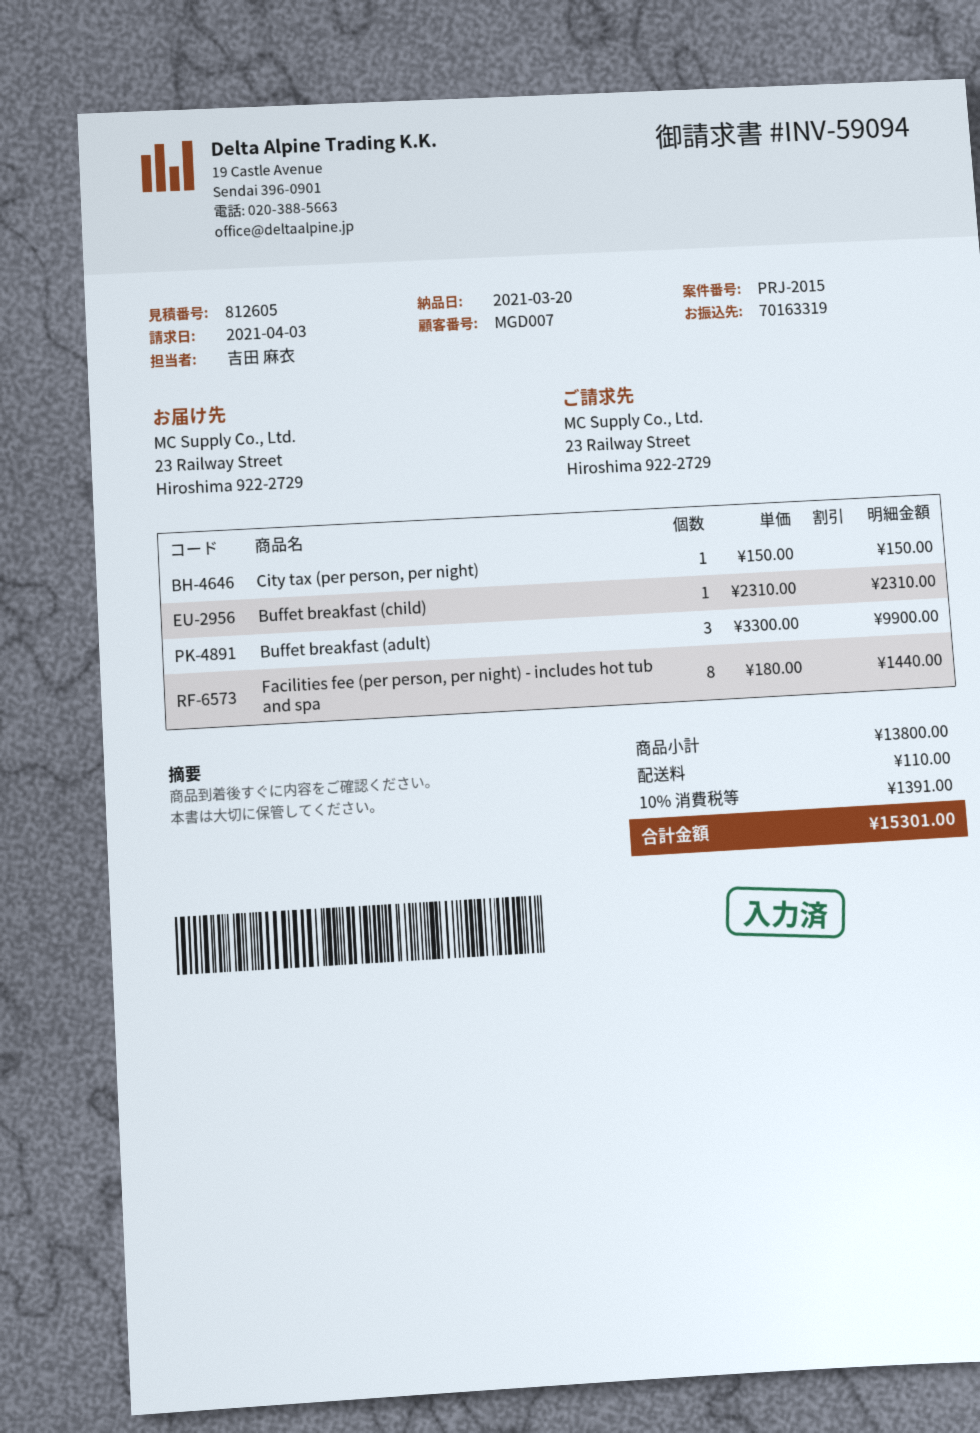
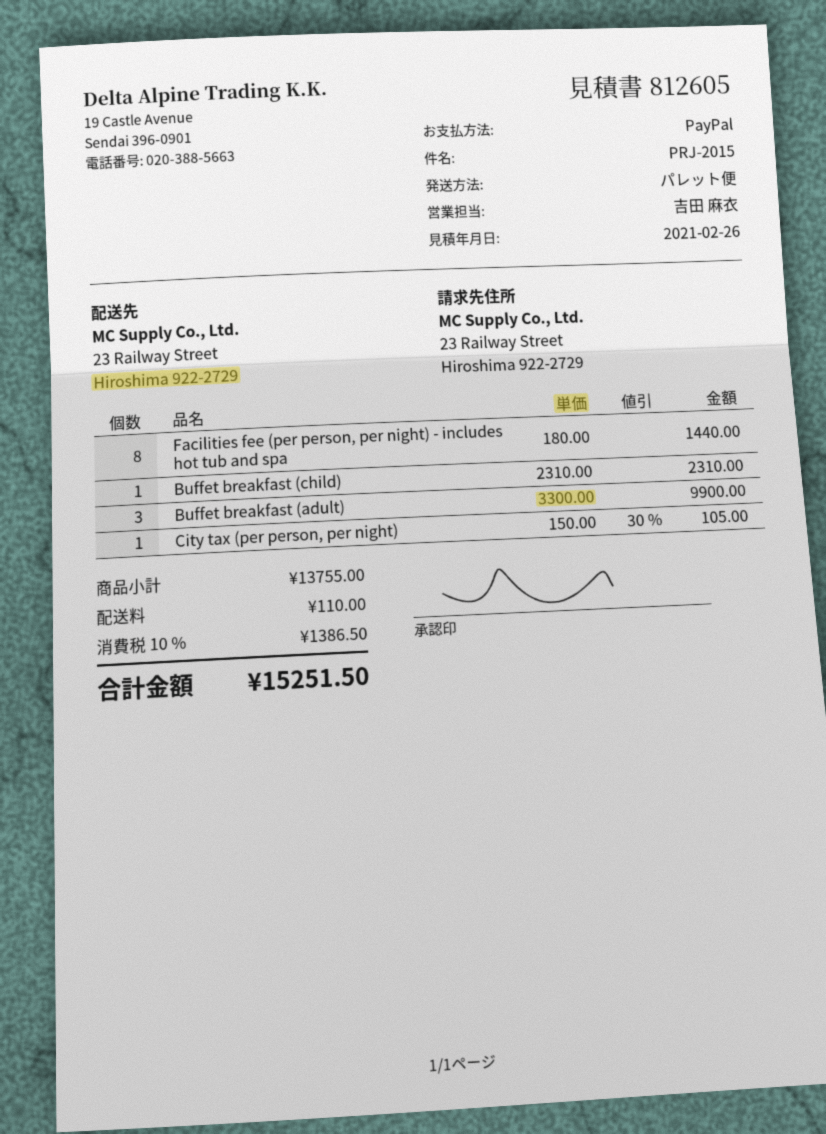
City tax (per person, per night): 1 x 150.00 = 150.00 -> 1 x 150.00 - 30% = 105.00
subtotal: 13800.00 -> 13755.00
tax: 10% = 1391.00 -> 10% = 1386.50
total: 15301.00 -> 15251.50

